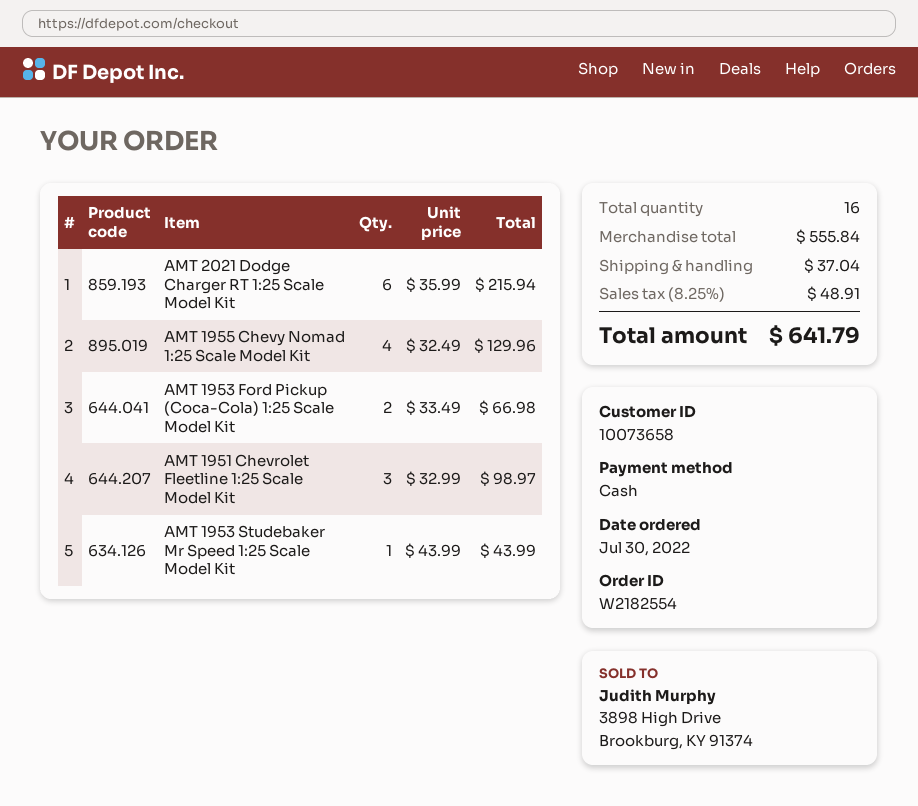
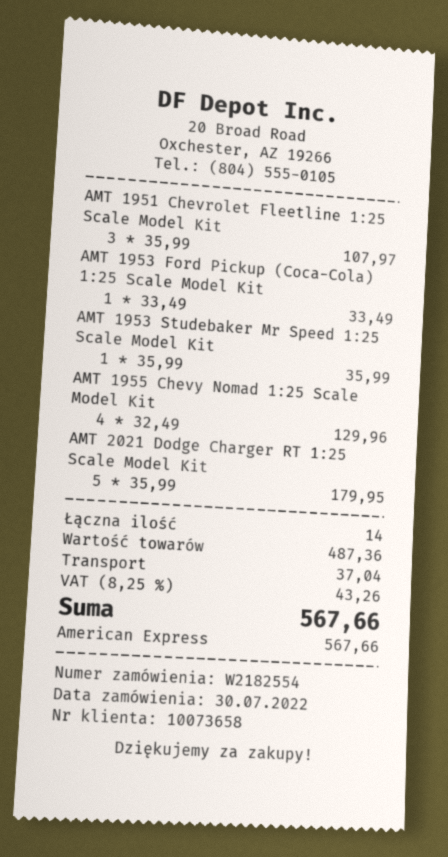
payment method: cash -> American Express
AMT 2021 Dodge Charger RT 1:25 Scale Model Kit: 6 x 35.99 = 215.94 -> 5 x 35.99 = 179.95
AMT 1953 Ford Pickup (Coca-Cola) 1:25 Scale Model Kit: 2 x 33.49 = 66.98 -> 1 x 33.49 = 33.49
AMT 1951 Chevrolet Fleetline 1:25 Scale Model Kit: 3 x 32.99 = 98.97 -> 3 x 35.99 = 107.97
AMT 1953 Studebaker Mr Speed 1:25 Scale Model Kit: 1 x 43.99 = 43.99 -> 1 x 35.99 = 35.99
total quantity: 16 -> 14
subtotal: 555.84 -> 487.36
tax: 8.25% = 48.91 -> 8.25% = 43.26
total: 641.79 -> 567.66

